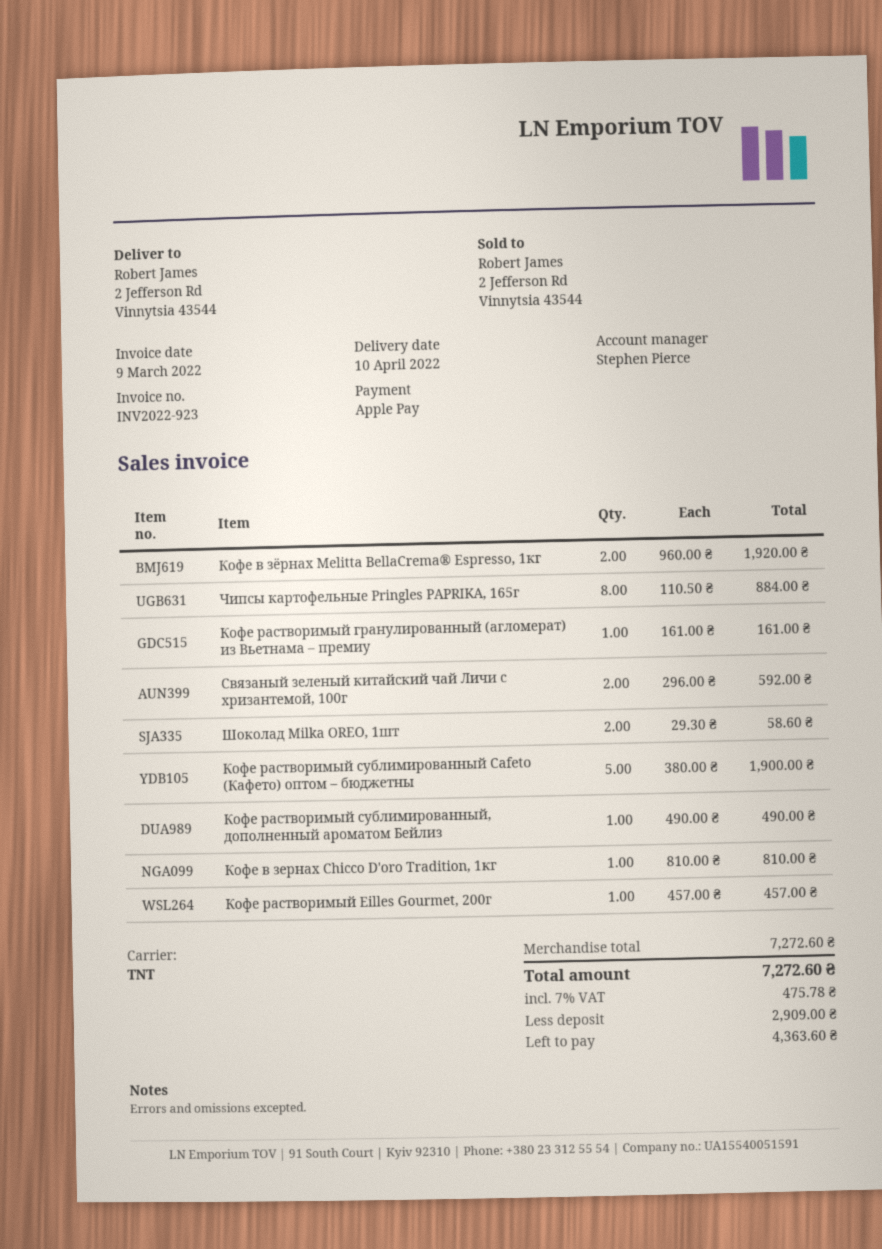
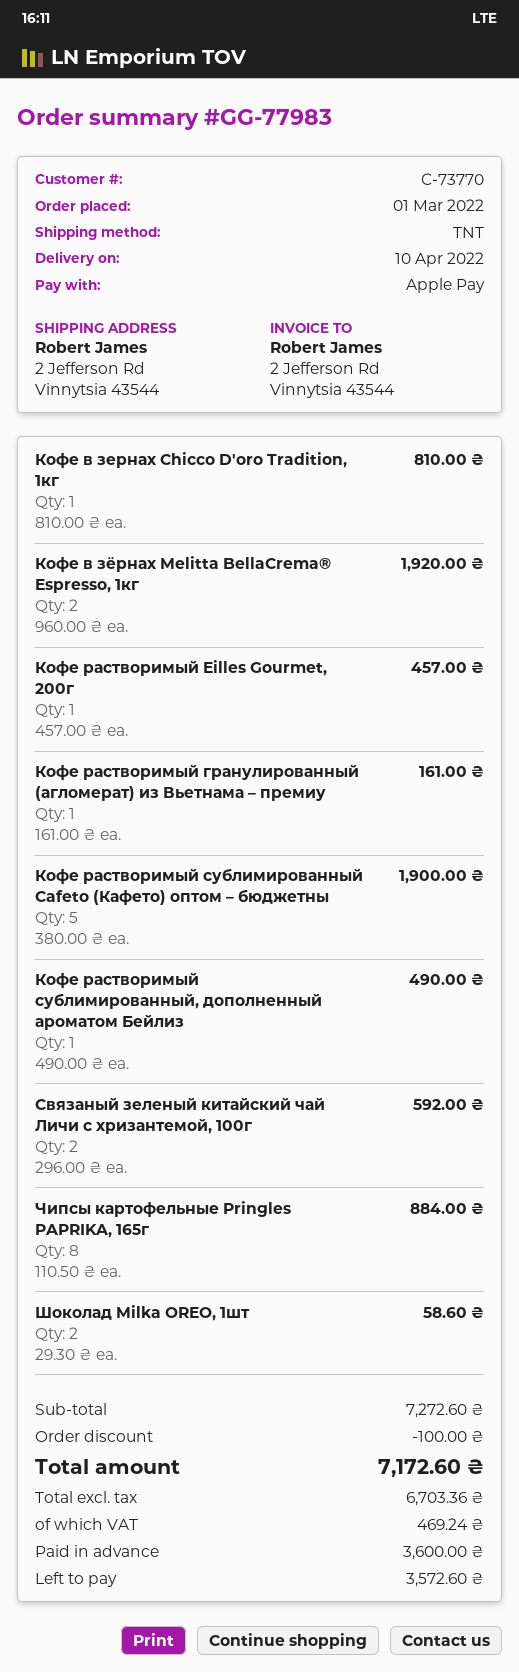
discount: none -> 100.00
tax: 475.78 -> 469.24
total: 7272.60 -> 7172.60
deposit: 2909.00 -> 3600.00
balance: 4363.60 -> 3572.60

